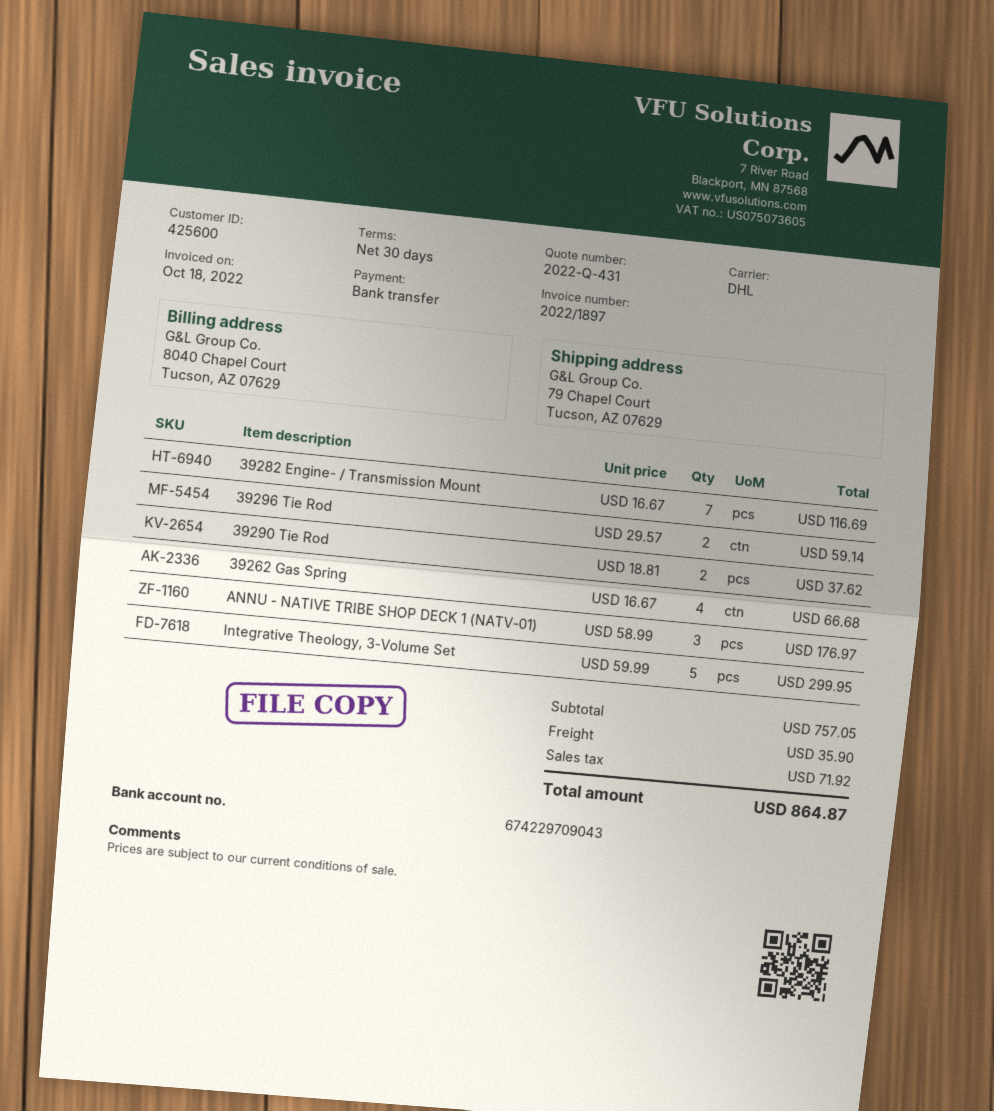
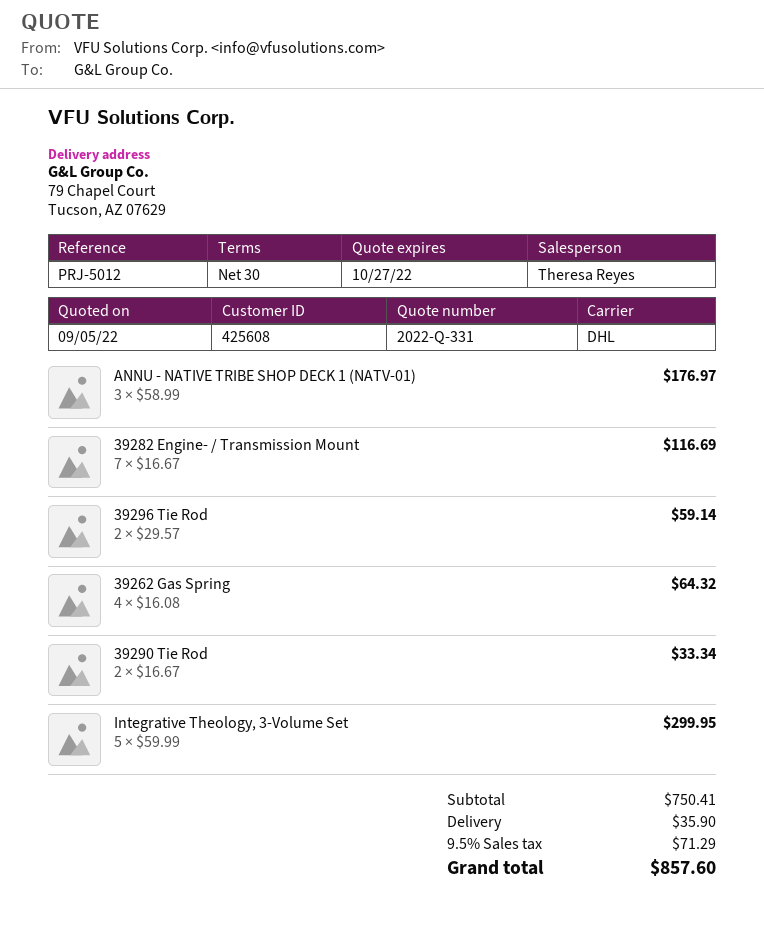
quote number: 2022-Q-431 -> 2022-Q-331
customer number: 425600 -> 425608
39290 Tie Rod: 2 x 18.81 = 37.62 -> 2 x 16.67 = 33.34
39262 Gas Spring: 4 x 16.67 = 66.68 -> 4 x 16.08 = 64.32
subtotal: 757.05 -> 750.41
tax: 71.92 -> 71.29
total: 864.87 -> 857.60

